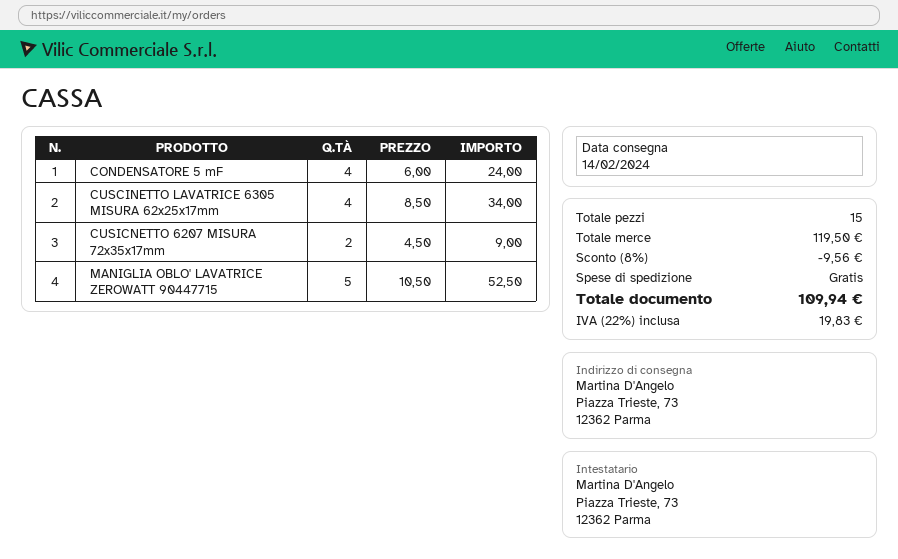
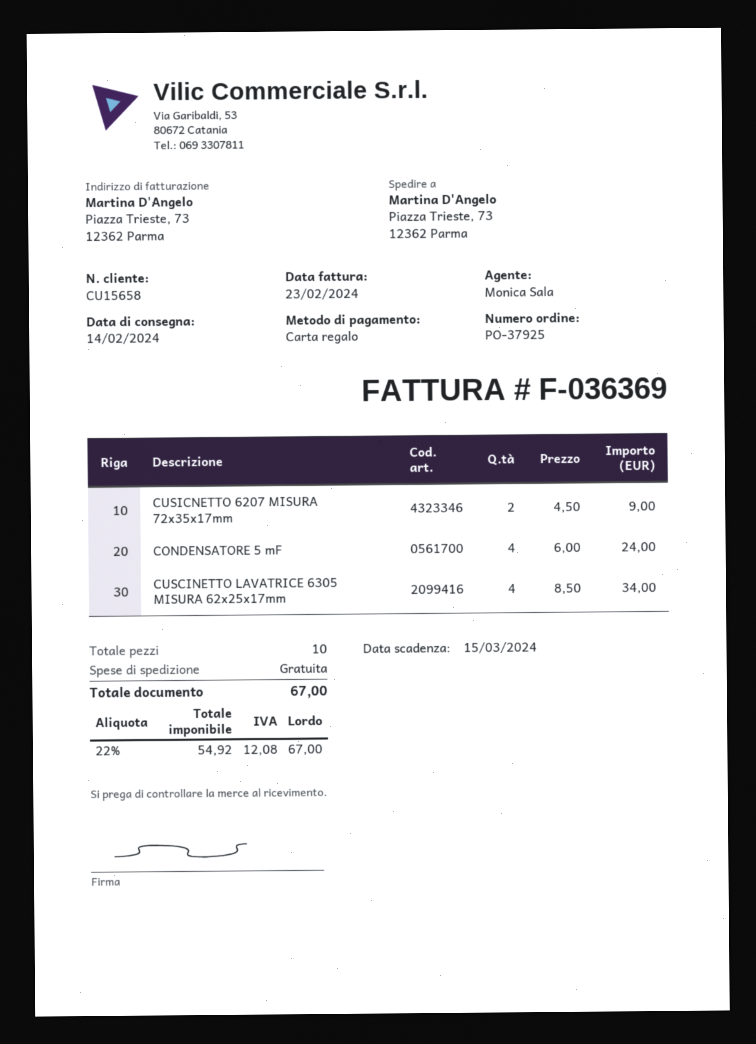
MANIGLIA OBLO' LAVATRICE ZEROWATT 90447715: 5 x 10.50 = 52.50 -> none
total quantity: 15 -> 10
discount: 8% = 9.56 -> none
tax: 22% = 19.83 -> 22% = 12.08
total: 109.94 -> 67.00

